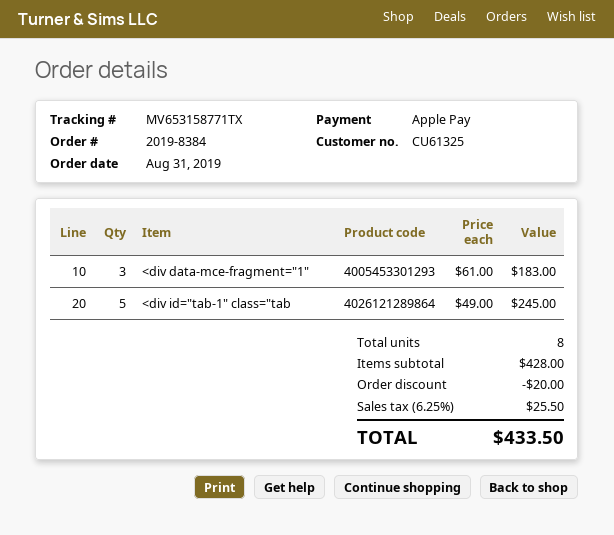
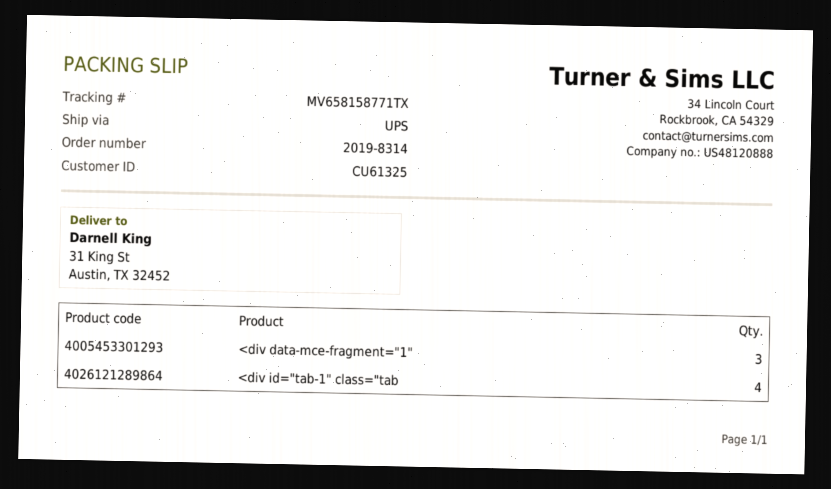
order number: 2019-8384 -> 2019-8314
tracking number: MV653158771TX -> MV658158771TX
<div id="tab-1" class="tab: 5 -> 4

